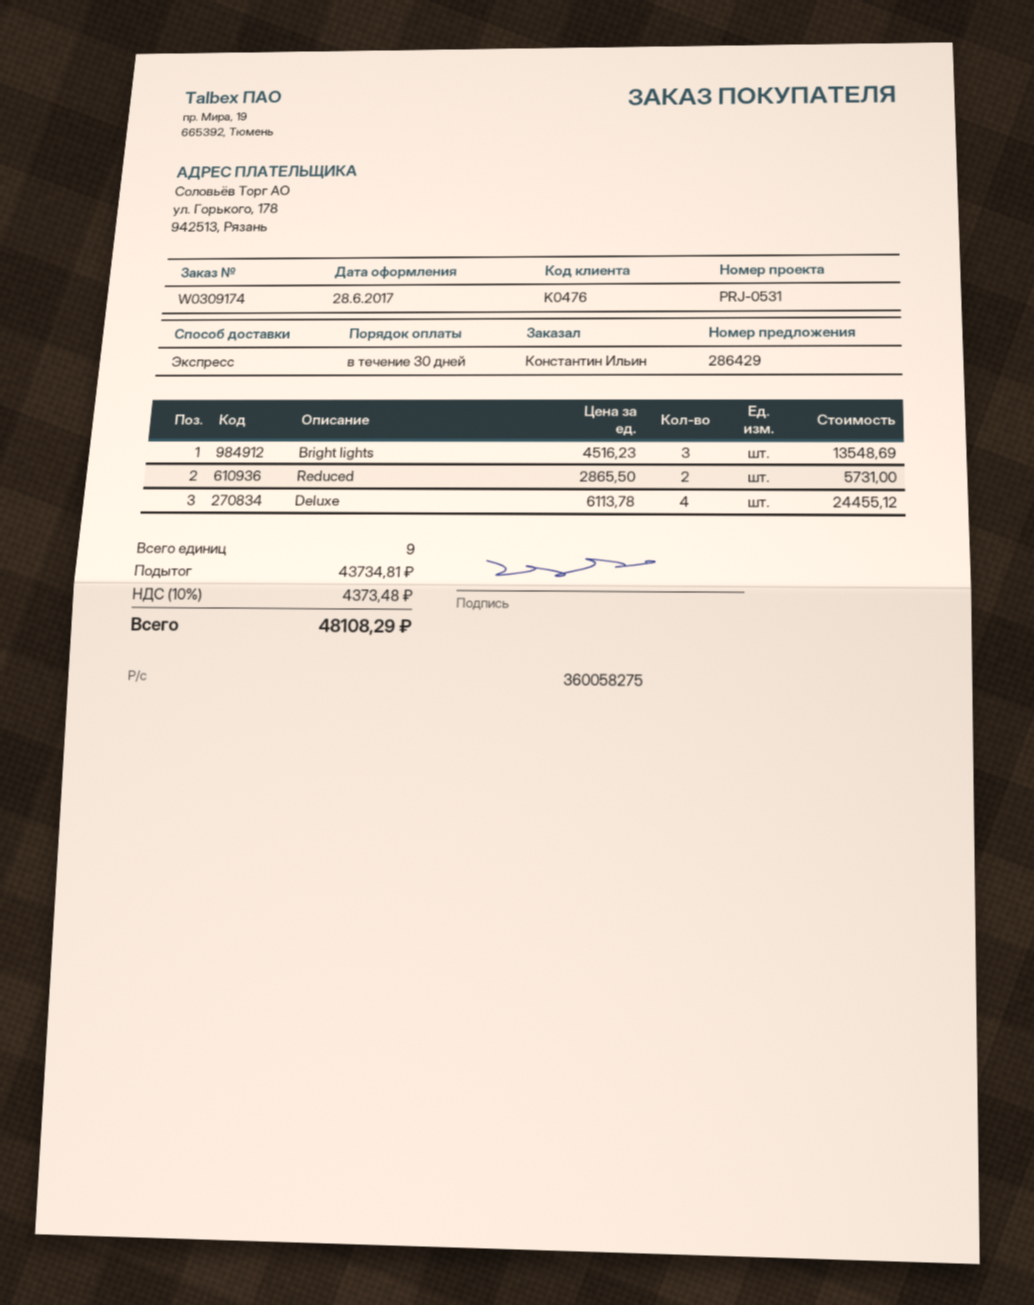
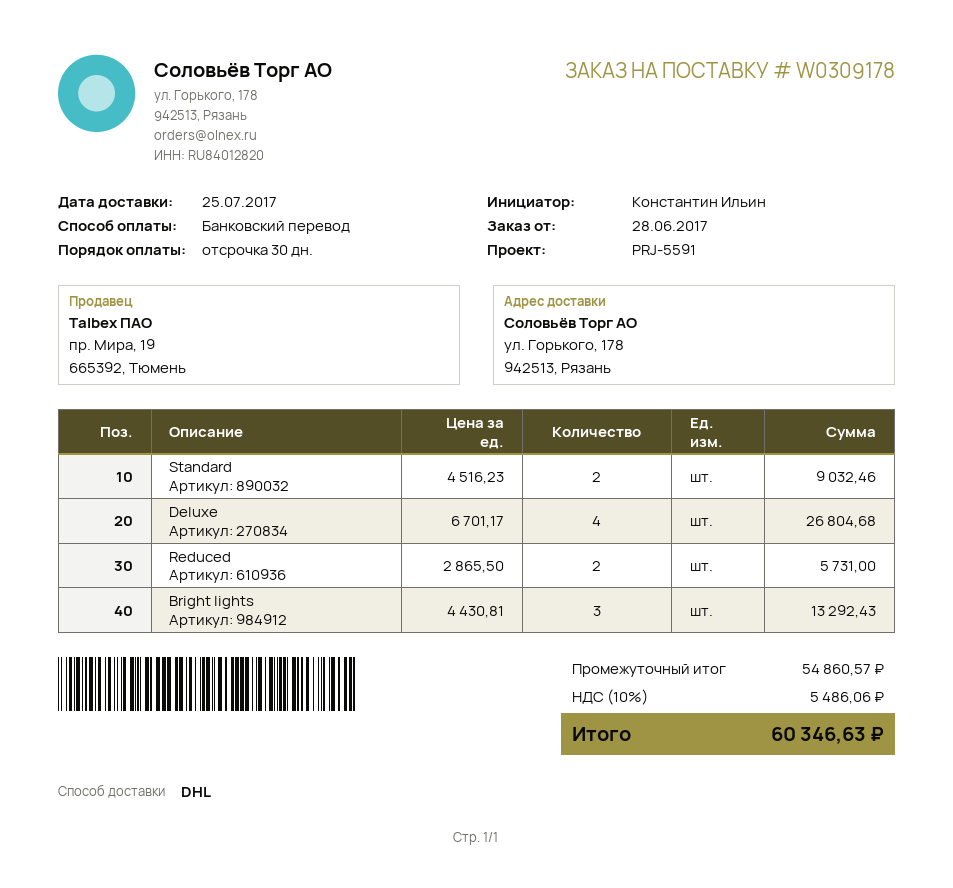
order number: W0309174 -> W0309178
reference: PRJ-0531 -> PRJ-5591
shipping method: express -> DHL
Bright lights: 3 x 4516.23 = 13548.69 -> 3 x 4430.81 = 13292.43
Deluxe: 4 x 6113.78 = 24455.12 -> 4 x 6701.17 = 26804.68
Standard: none -> 2 x 4516.23 = 9032.46
subtotal: 43734.81 -> 54860.57
tax: 10% = 4373.48 -> 10% = 5486.06
total: 48108.29 -> 60346.63

